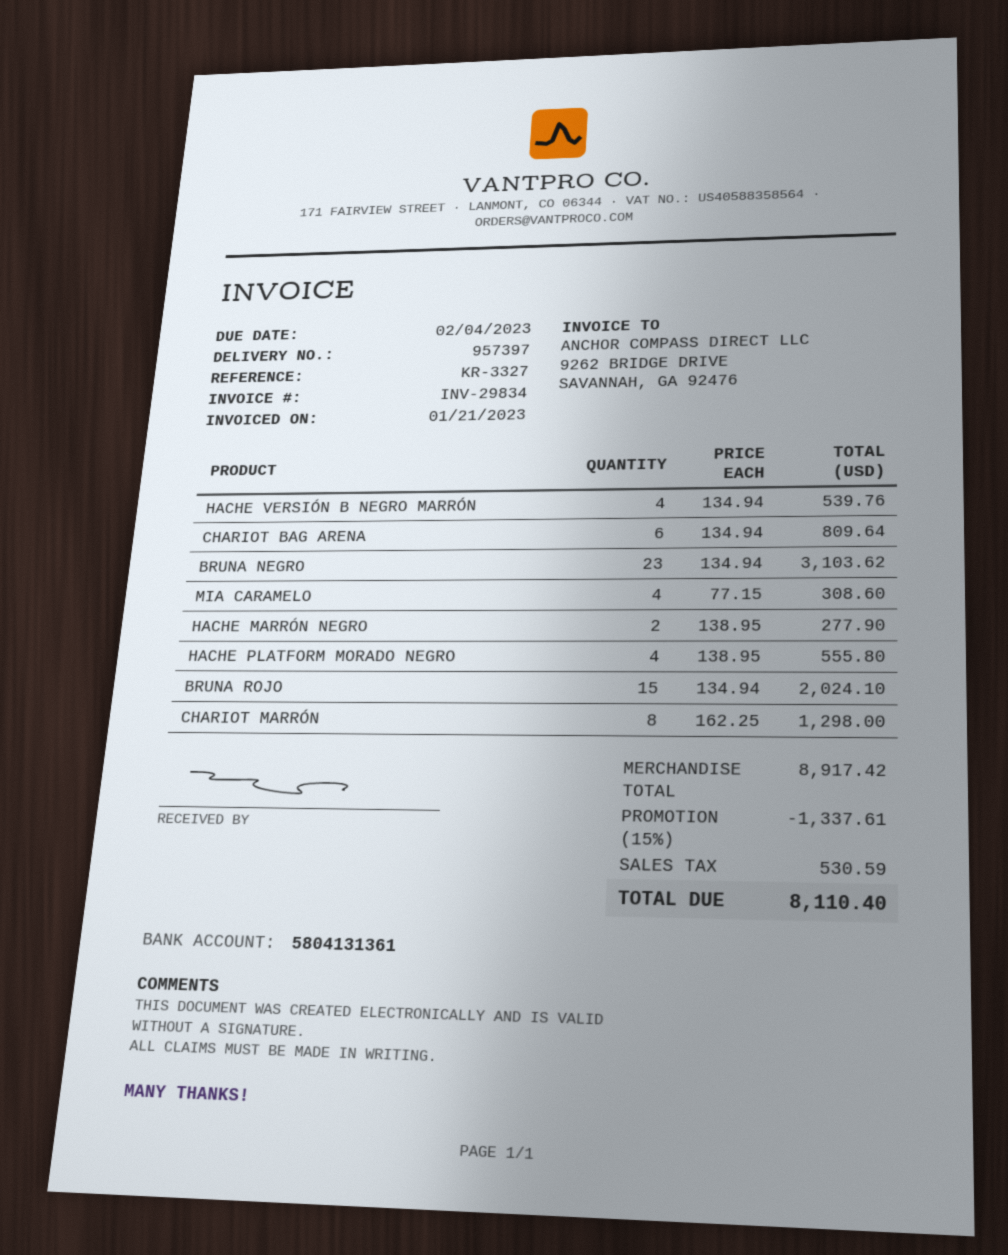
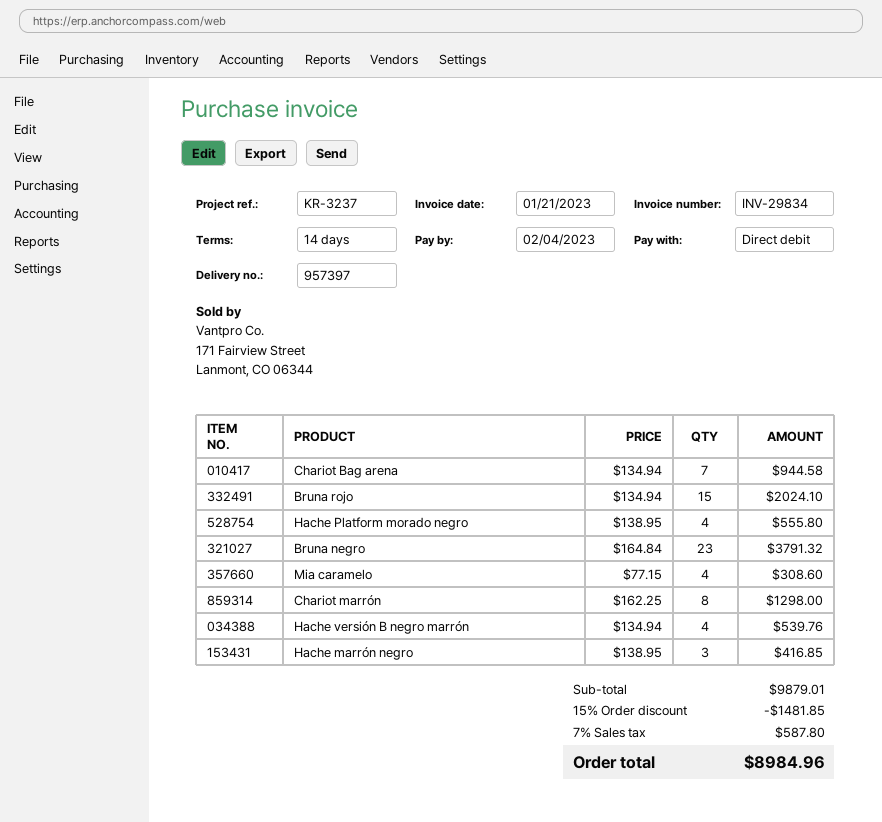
reference: KR-3327 -> KR-3237
CHARIOT BAG ARENA: 6 x 134.94 = 809.64 -> 7 x 134.94 = 944.58
BRUNA NEGRO: 23 x 134.94 = 3103.62 -> 23 x 164.84 = 3791.32
HACHE MARRÓN NEGRO: 2 x 138.95 = 277.90 -> 3 x 138.95 = 416.85
subtotal: 8917.42 -> 9879.01
discount: 15% = 1337.61 -> 15% = 1481.85
tax: 530.59 -> 587.80
total: 8110.40 -> 8984.96

